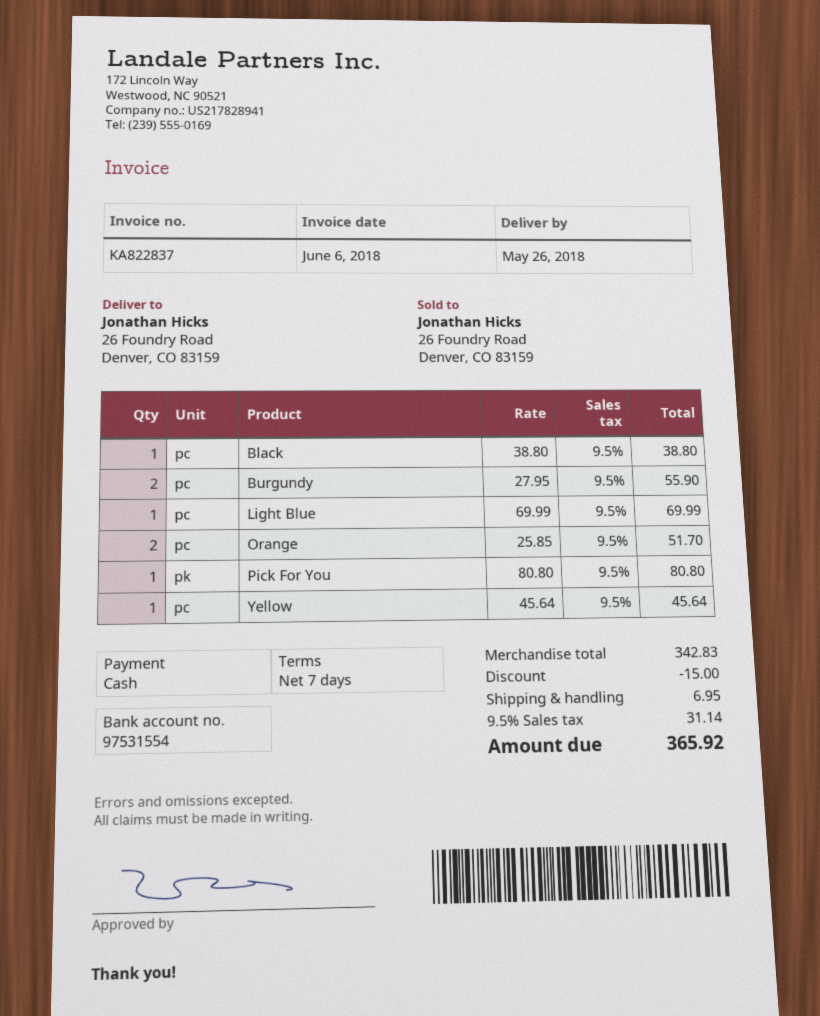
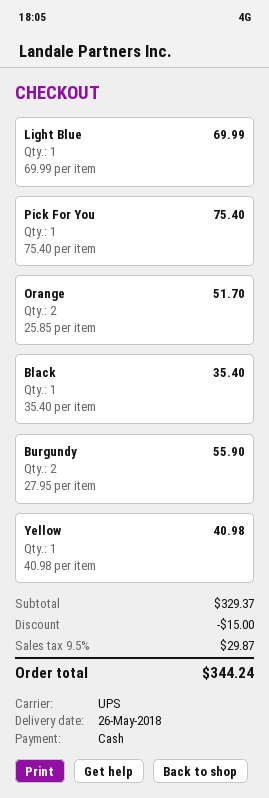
Black: 1 x 38.80 = 38.80 -> 1 x 35.40 = 35.40
Pick For You: 1 x 80.80 = 80.80 -> 1 x 75.40 = 75.40
Yellow: 1 x 45.64 = 45.64 -> 1 x 40.98 = 40.98
subtotal: 342.83 -> 329.37
shipping: 6.95 -> none
tax: 9.5% = 31.14 -> 9.5% = 29.87
total: 365.92 -> 344.24

